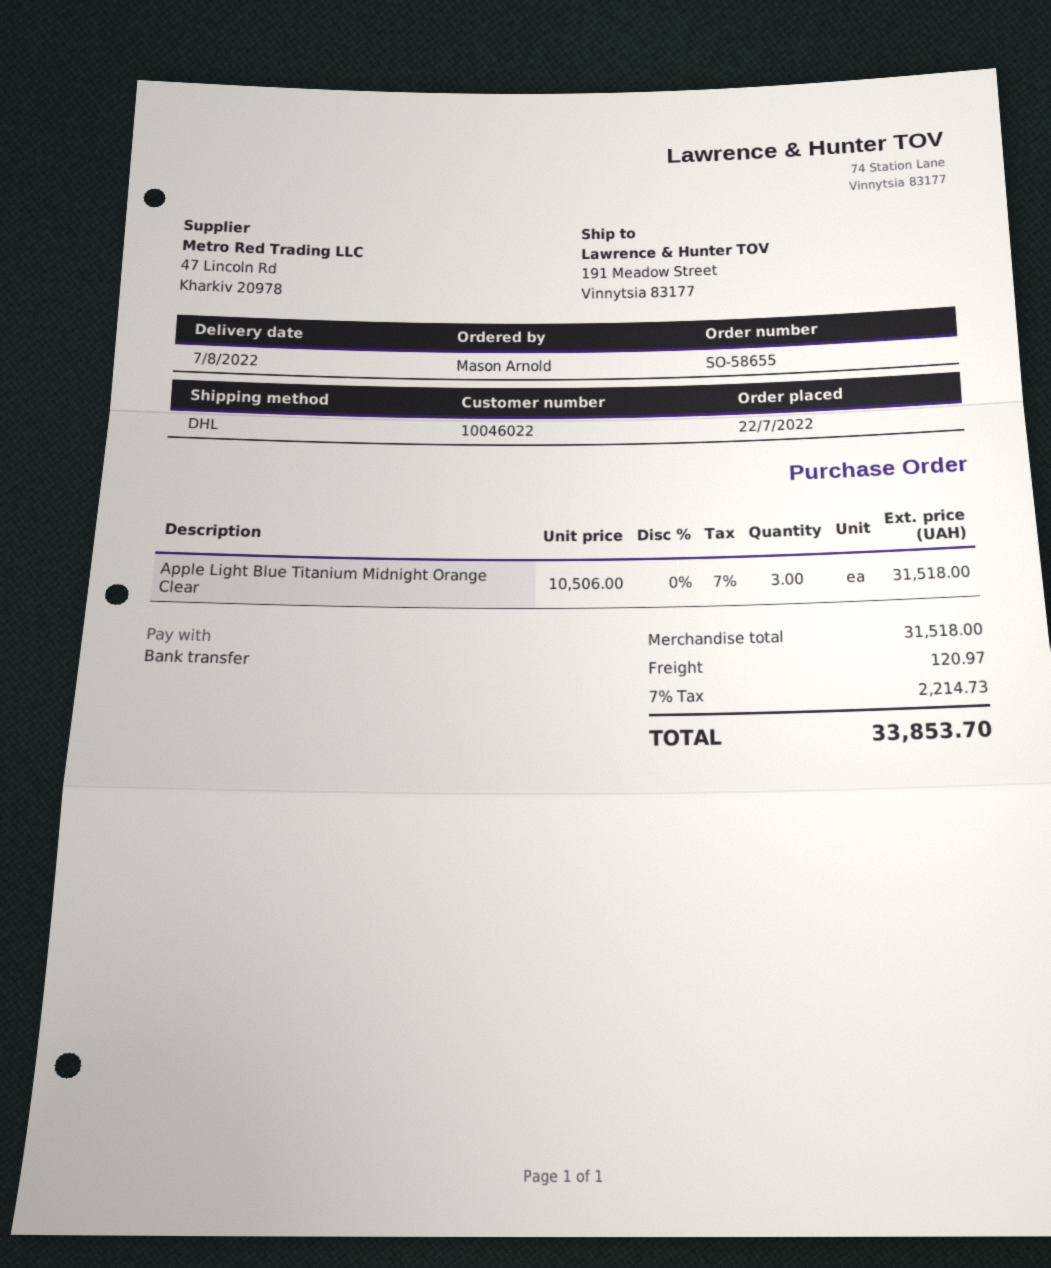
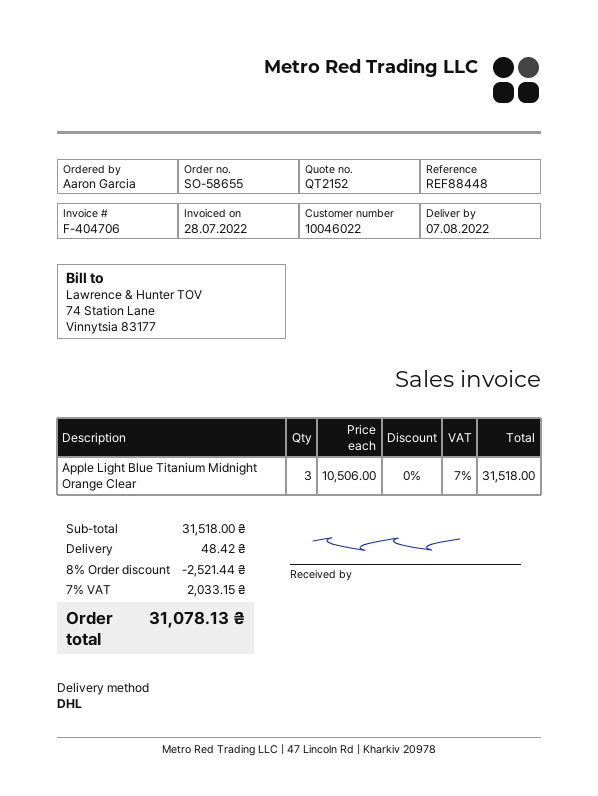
ordered by: Mason Arnold -> Aaron Garcia
discount: none -> 8% = 2521.44
shipping: 120.97 -> 48.42
tax: 7% = 2214.73 -> 7% = 2033.15
total: 33853.70 -> 31078.13

